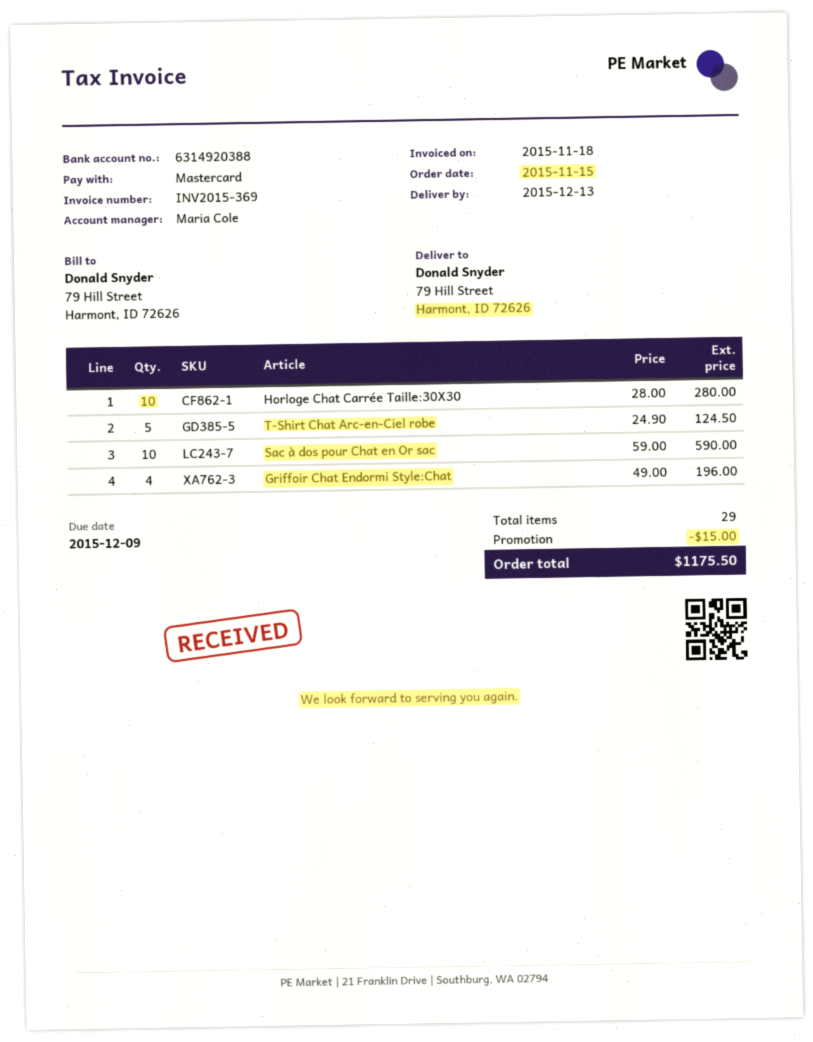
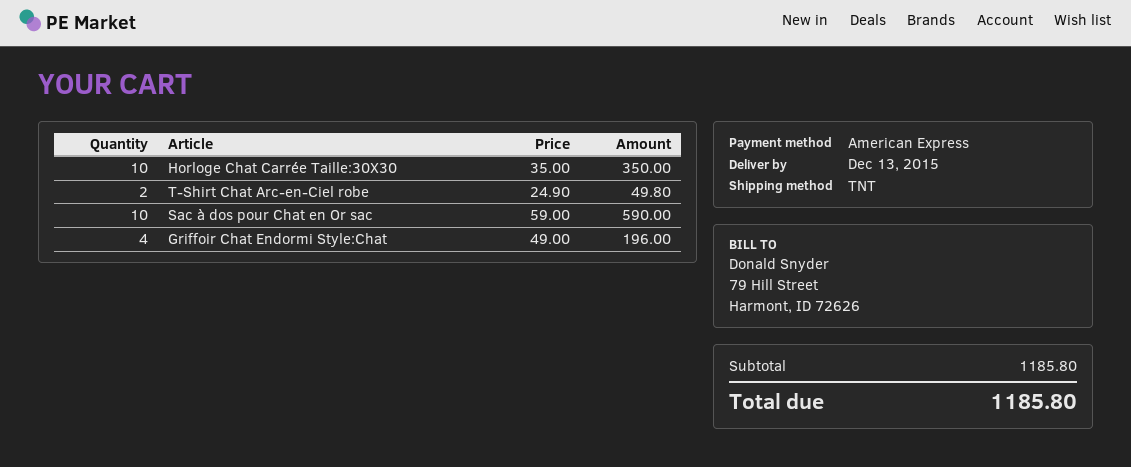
payment method: Mastercard -> American Express
Horloge Chat Carrée Taille:30X30: 10 x 28.00 = 280.00 -> 10 x 35.00 = 350.00
T-Shirt Chat Arc-en-Ciel robe: 5 x 24.90 = 124.50 -> 2 x 24.90 = 49.80
discount: 15.00 -> none
total: 1175.50 -> 1185.80

